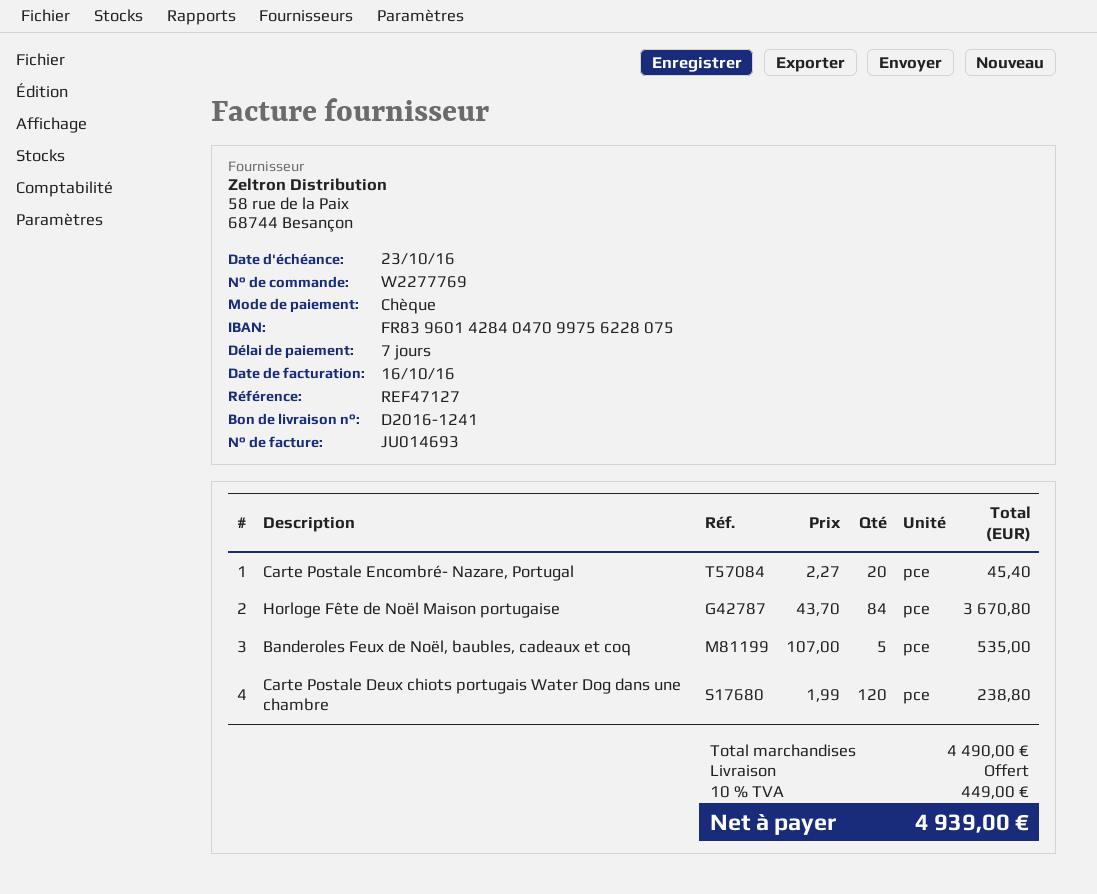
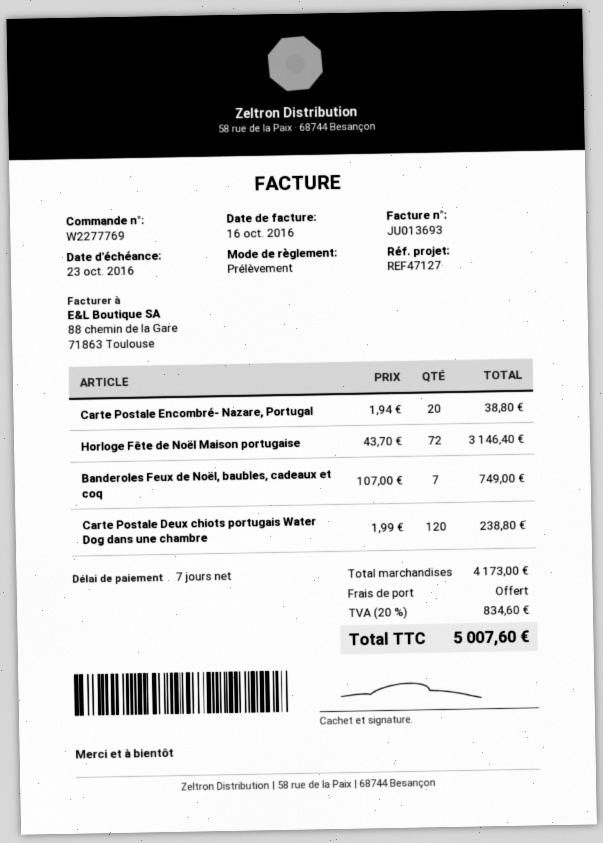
invoice number: JU014693 -> JU013693
payment method: cheque -> direct debit
Carte Postale Encombré- Nazare, Portugal: 20 x 2.27 = 45.40 -> 20 x 1.94 = 38.80
Horloge Fête de Noël Maison portugaise: 84 x 43.70 = 3670.80 -> 72 x 43.70 = 3146.40
Banderoles Feux de Noël, baubles, cadeaux et coq: 5 x 107.00 = 535.00 -> 7 x 107.00 = 749.00
subtotal: 4490.00 -> 4173.00
tax: 10% = 449.00 -> 20% = 834.60
total: 4939.00 -> 5007.60

